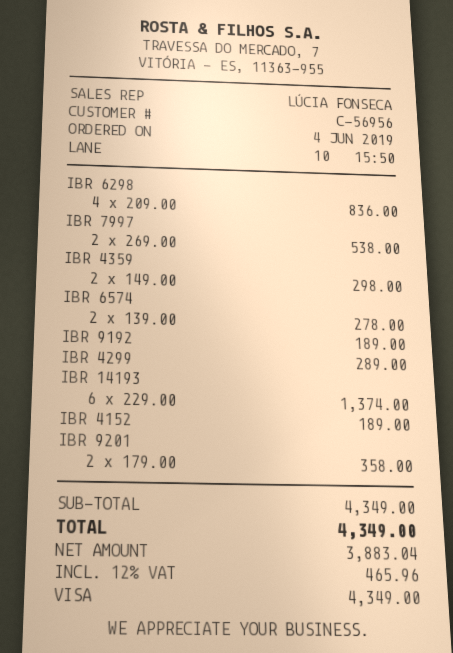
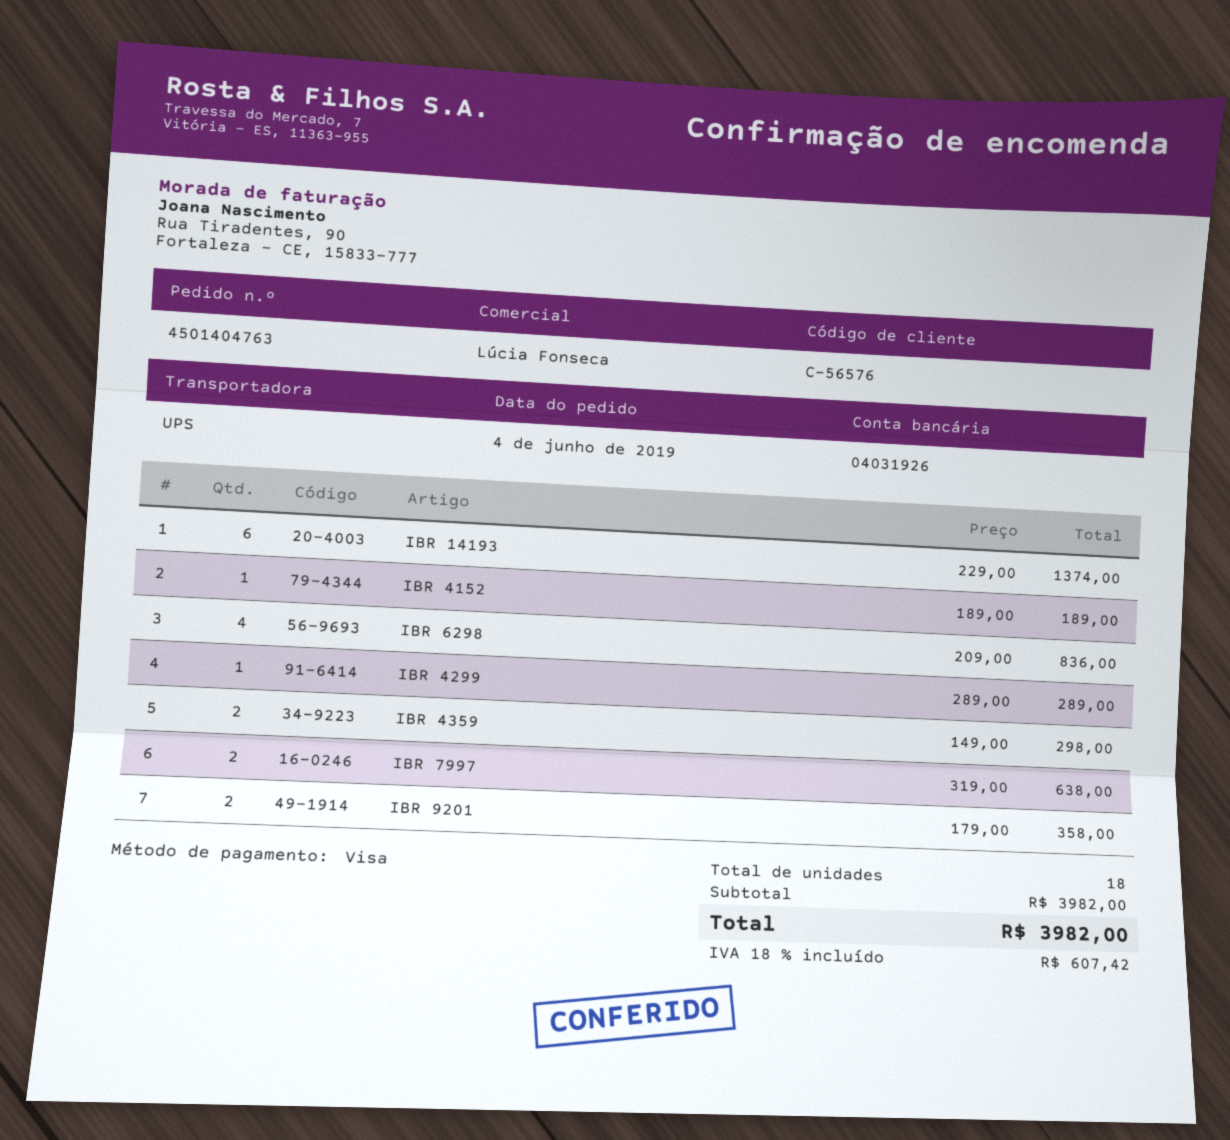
customer number: C-56956 -> C-56576
IBR 7997: 2 x 269.00 = 538.00 -> 2 x 319.00 = 638.00
IBR 6574: 2 x 139.00 = 278.00 -> none
IBR 9192: 1 x 189.00 = 189.00 -> none
subtotal: 4349.00 -> 3982.00
tax: 12% = 465.96 -> 18% = 607.42
total: 4349.00 -> 3982.00

